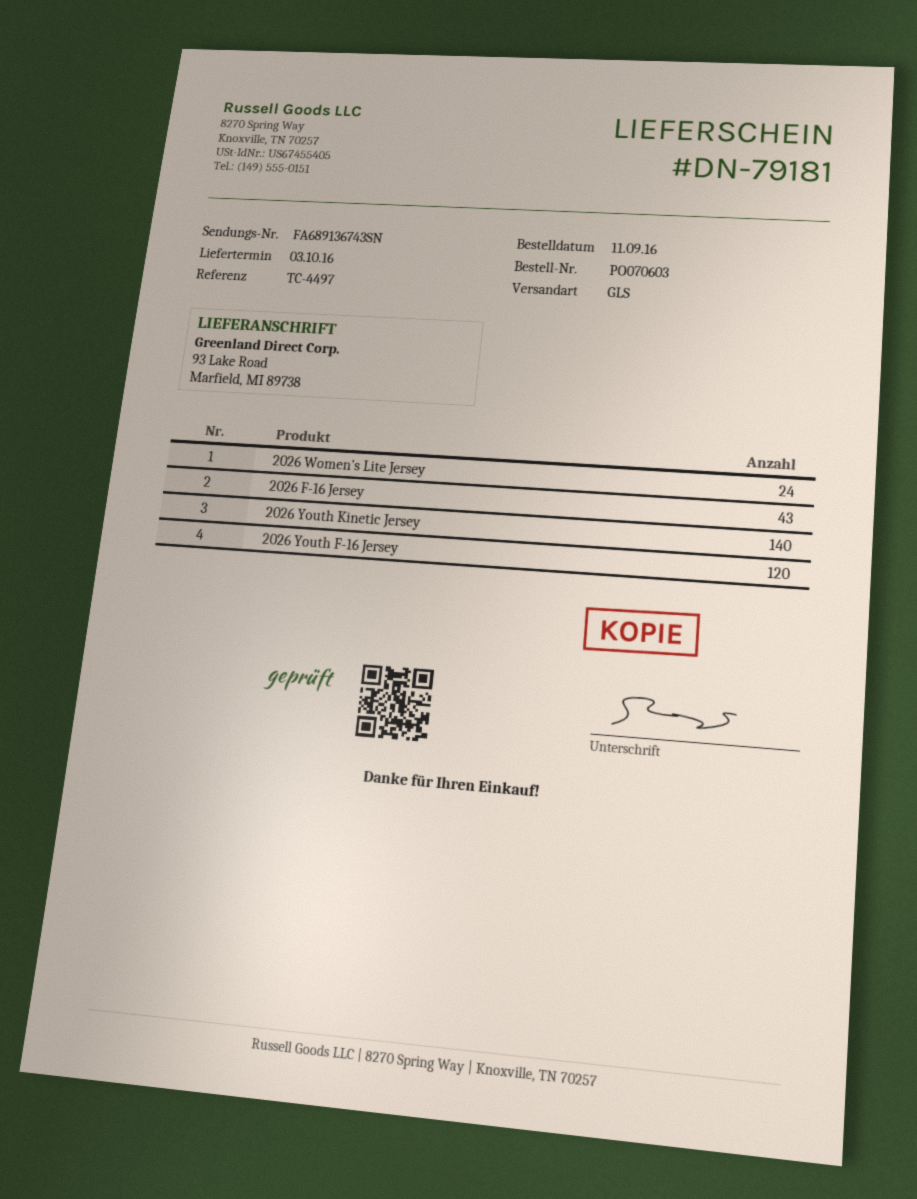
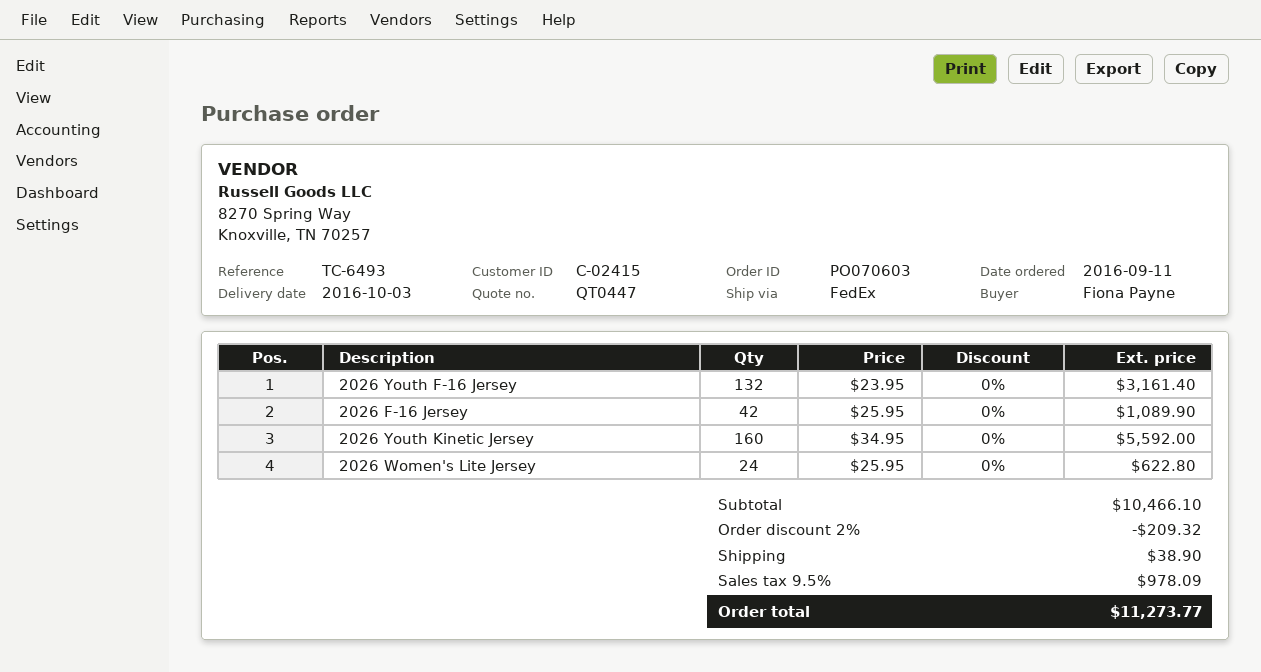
reference: TC-4497 -> TC-6493
shipping method: GLS -> FedEx
2026 F-16 Jersey: 43 -> 42
2026 Youth Kinetic Jersey: 140 -> 160
2026 Youth F-16 Jersey: 120 -> 132

